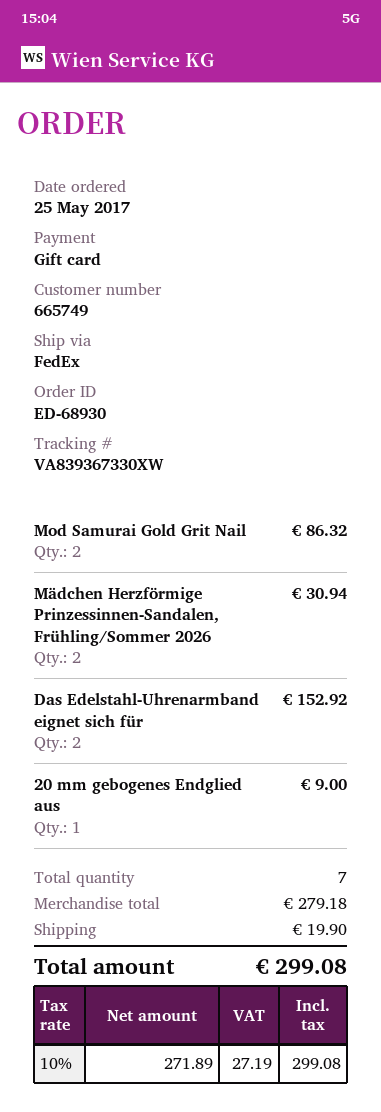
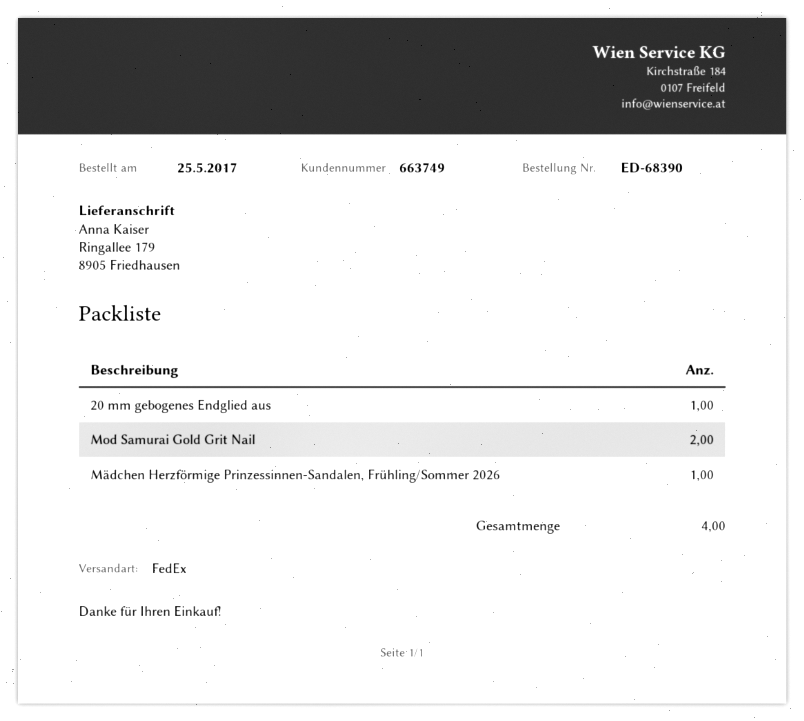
order number: ED-68930 -> ED-68390
customer number: 665749 -> 663749
Mädchen Herzförmige Prinzessinnen-Sandalen, Frühling/Sommer 2026: 2 -> 1
Das Edelstahl-Uhrenarmband eignet sich für: 2 -> none
total quantity: 7 -> 4

